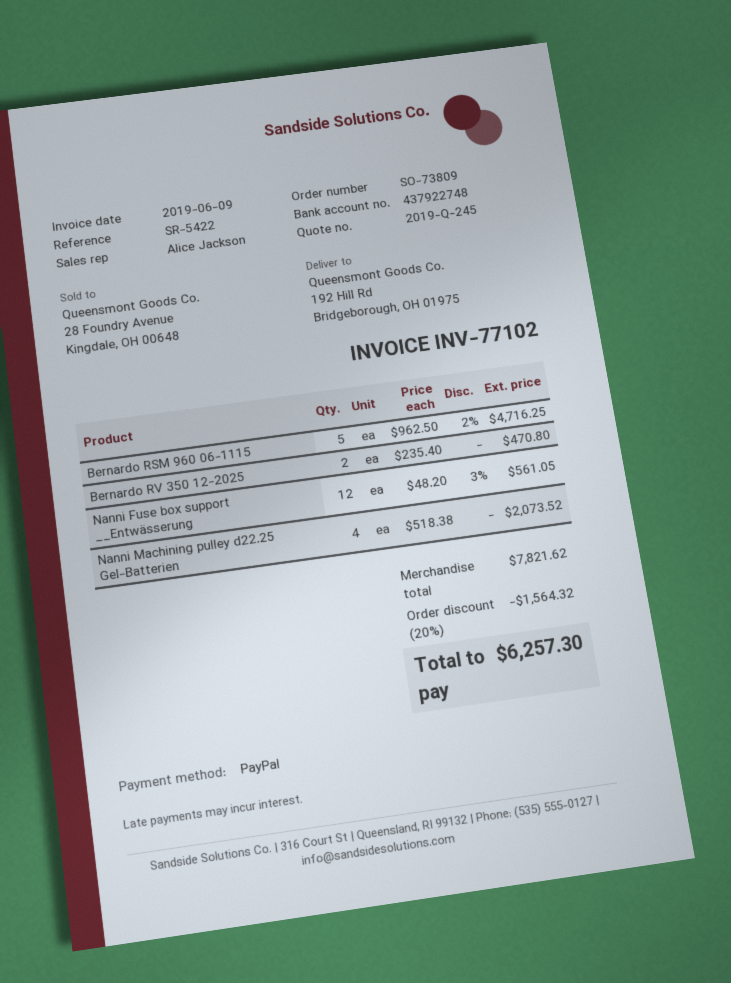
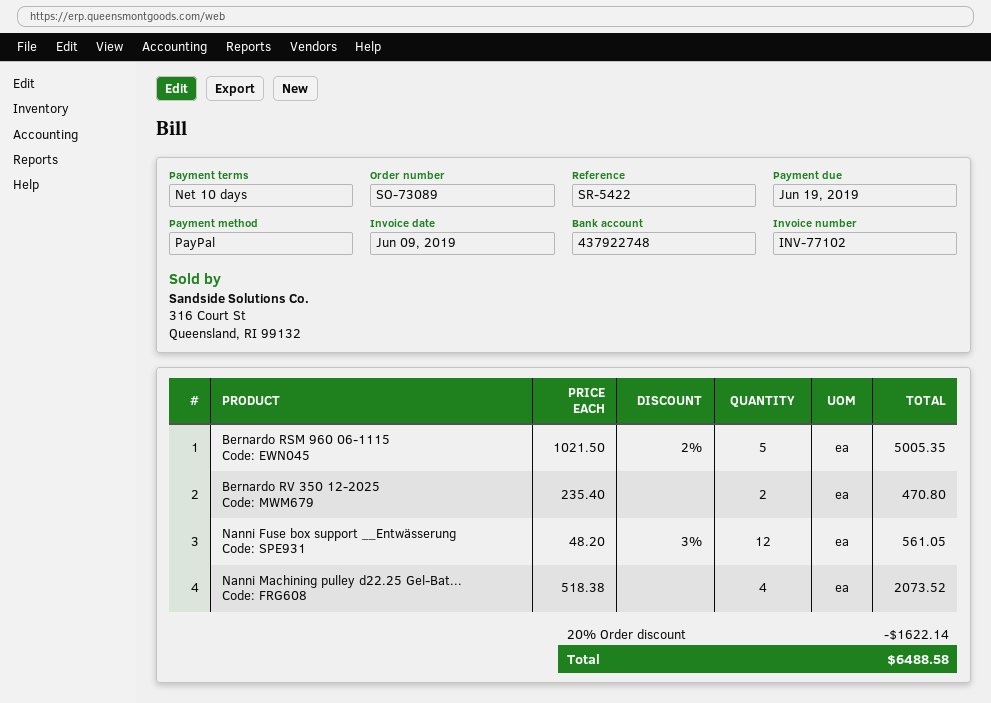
order number: SO-73809 -> SO-73089
Bernardo RSM 960 06-1115: 5 x 962.50 - 2% = 4716.25 -> 5 x 1021.50 - 2% = 5005.35
discount: 20% = 1564.32 -> 20% = 1622.14
total: 6257.30 -> 6488.58

